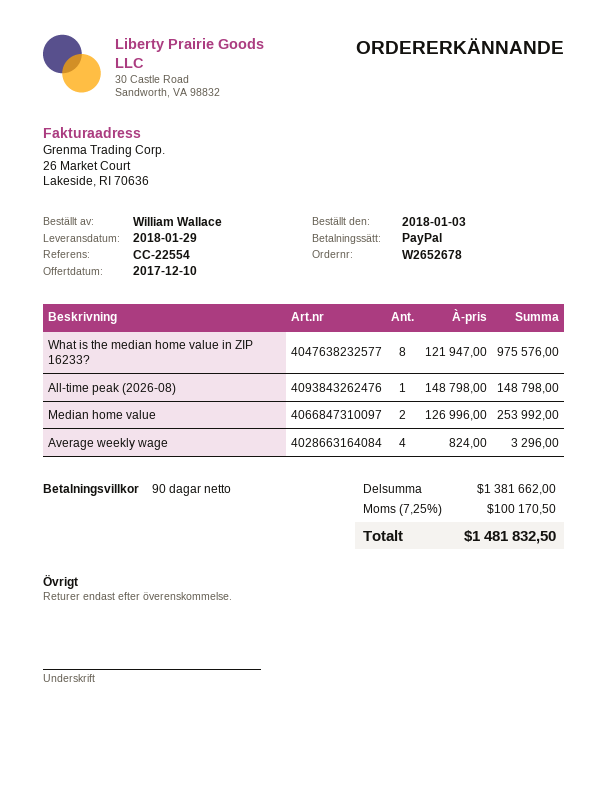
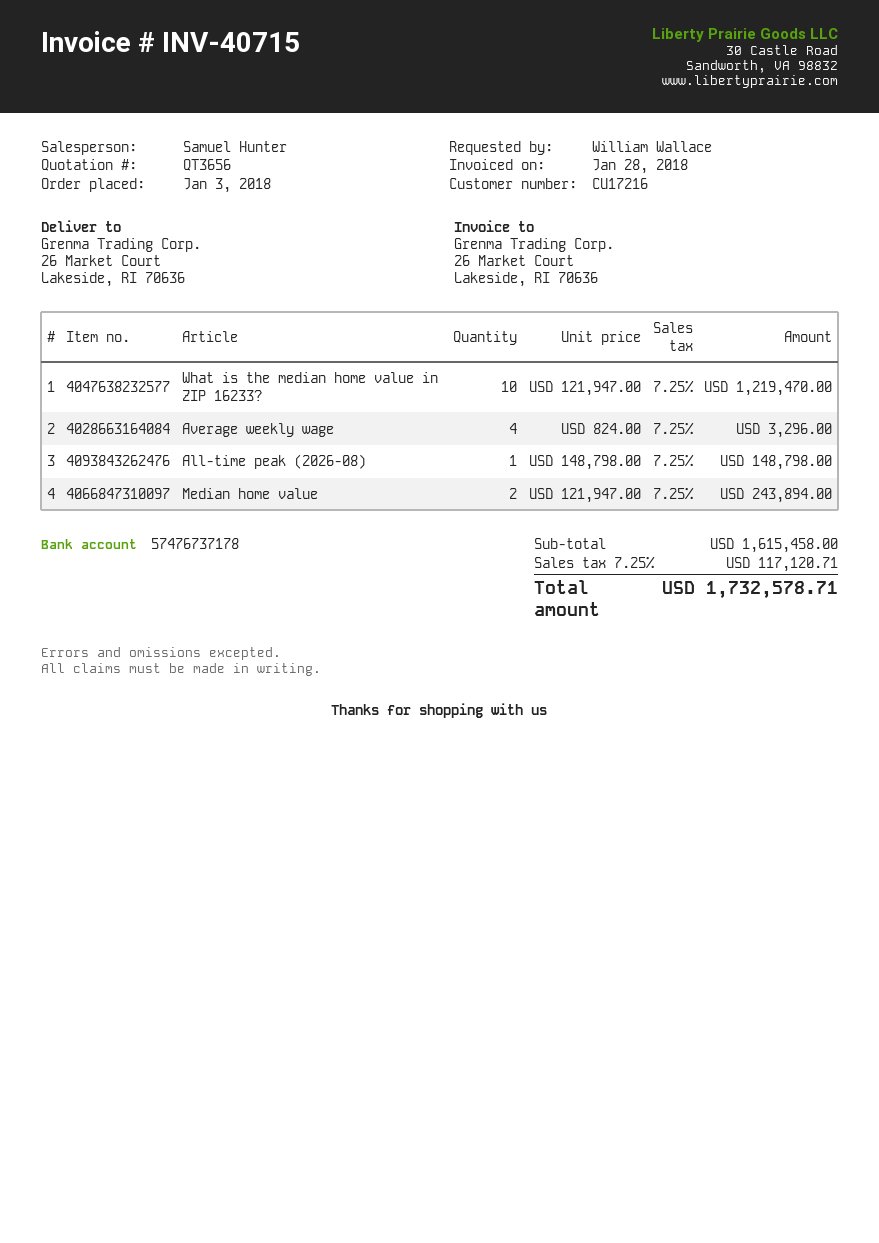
What is the median home value in ZIP 16233?: 8 x 121947.00 = 975576.00 -> 10 x 121947.00 = 1219470.00
Median home value: 2 x 126996.00 = 253992.00 -> 2 x 121947.00 = 243894.00
subtotal: 1381662.00 -> 1615458.00
tax: 7.25% = 100170.50 -> 7.25% = 117120.71
total: 1481832.50 -> 1732578.71

